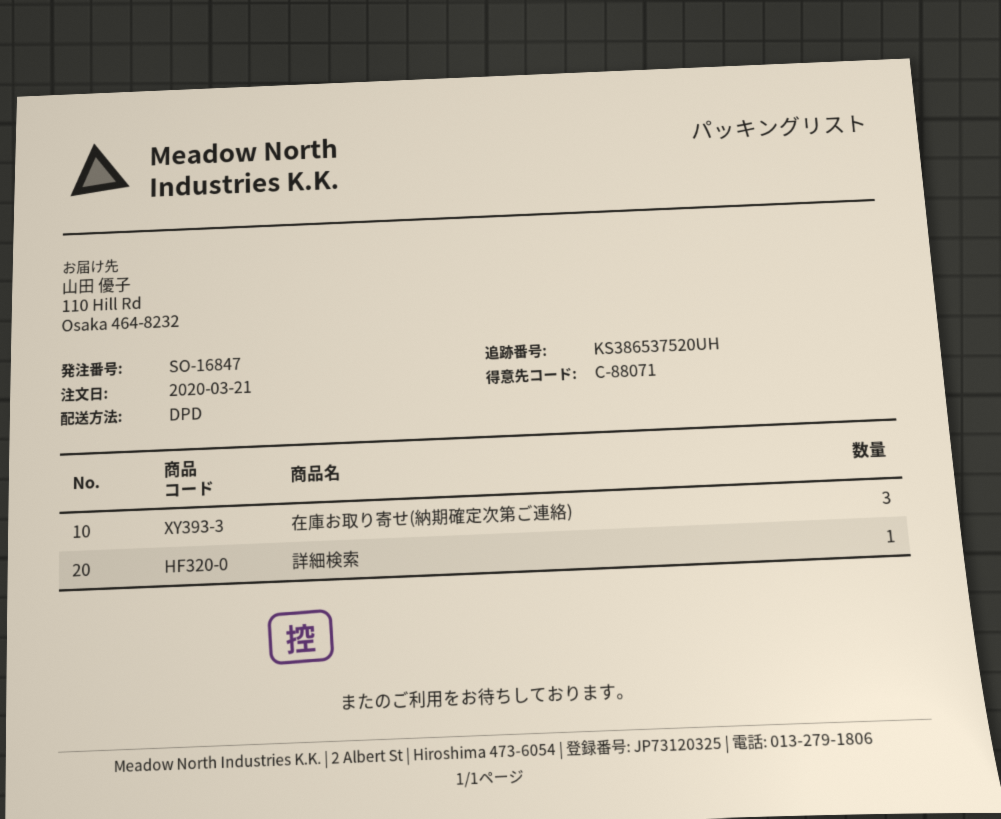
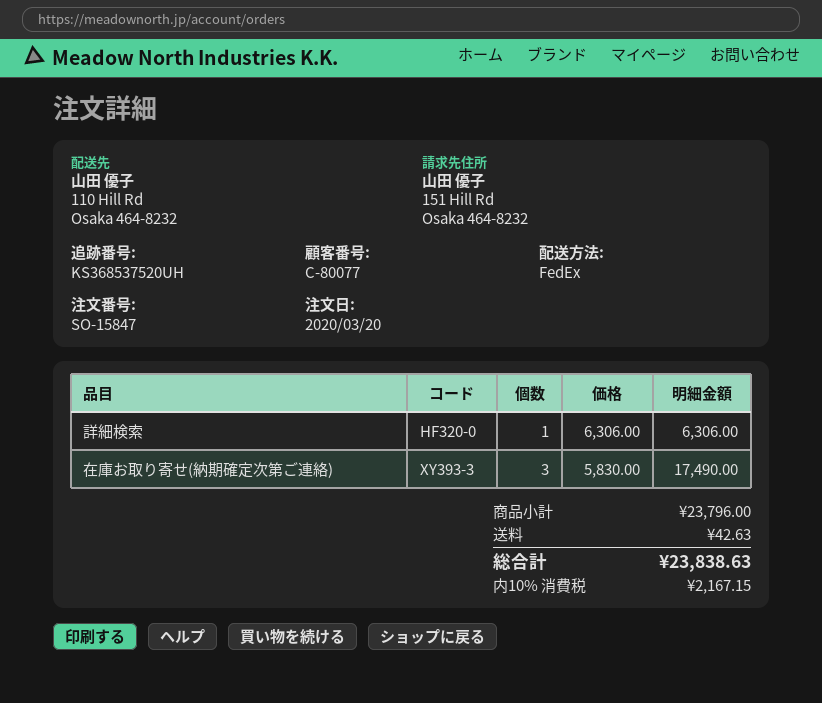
order number: SO-16847 -> SO-15847
order date: 2020-03-21 -> 2020-03-20
customer number: C-88071 -> C-80077
shipping method: DPD -> FedEx
tracking number: KS386537520UH -> KS368537520UH

